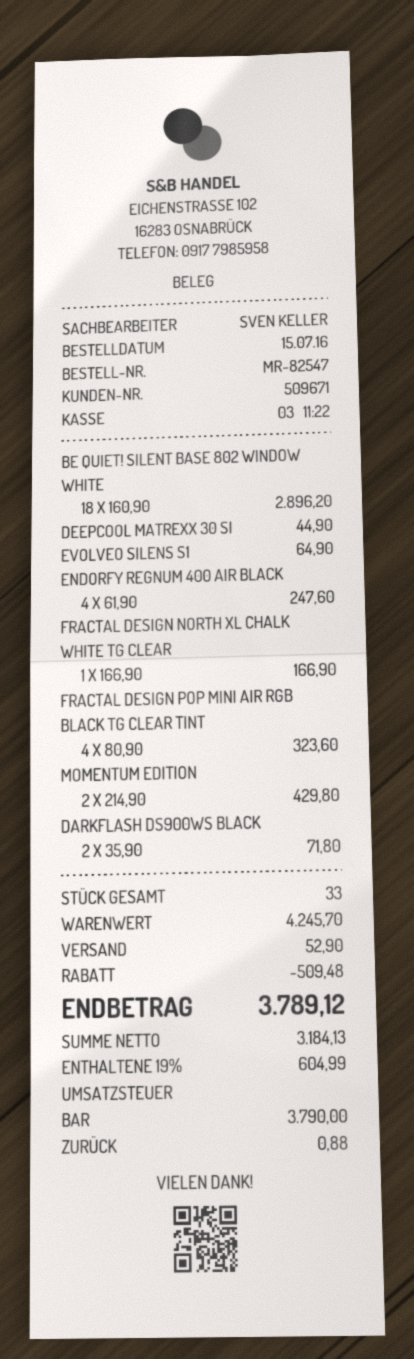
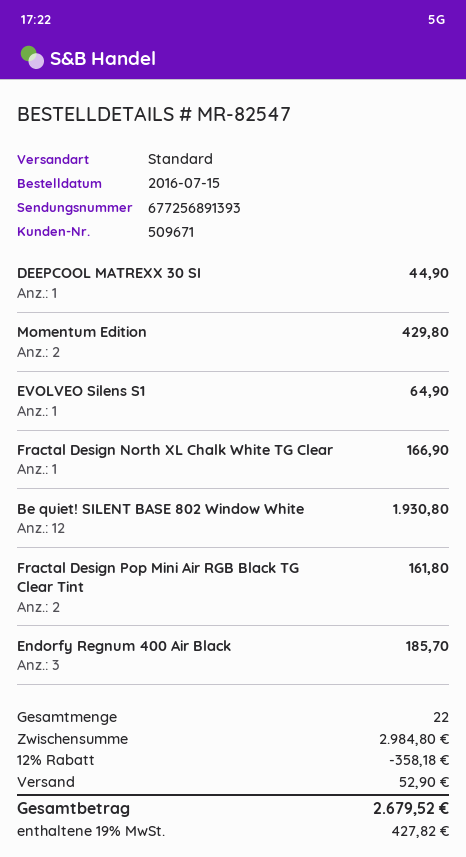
BE QUIET! SILENT BASE 802 WINDOW WHITE: 18 for 2896.20 -> 12 for 1930.80
ENDORFY REGNUM 400 AIR BLACK: 4 for 247.60 -> 3 for 185.70
FRACTAL DESIGN POP MINI AIR RGB BLACK TG CLEAR TINT: 4 for 323.60 -> 2 for 161.80
DARKFLASH DS900WS BLACK: 2 for 71.80 -> none
total quantity: 33 -> 22
subtotal: 4245.70 -> 2984.80
discount: 509.48 -> 358.18
tax: 19% = 604.99 -> 19% = 427.82
total: 3789.12 -> 2679.52

